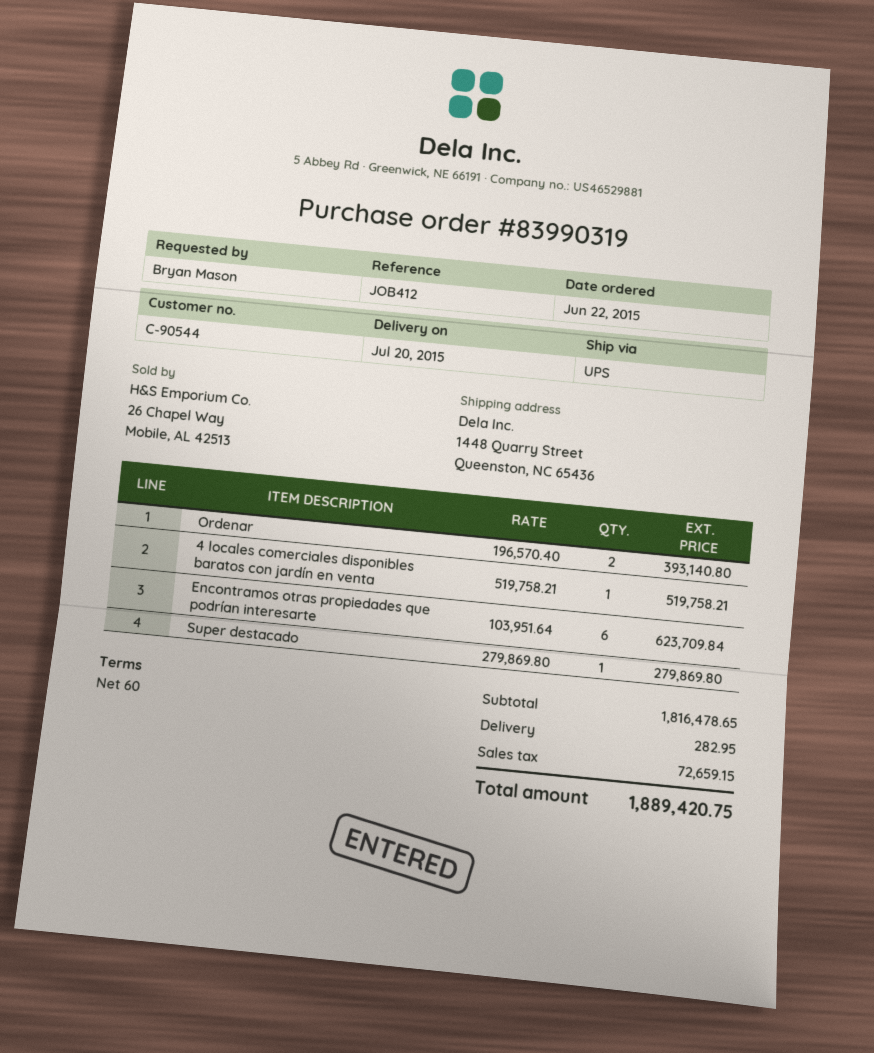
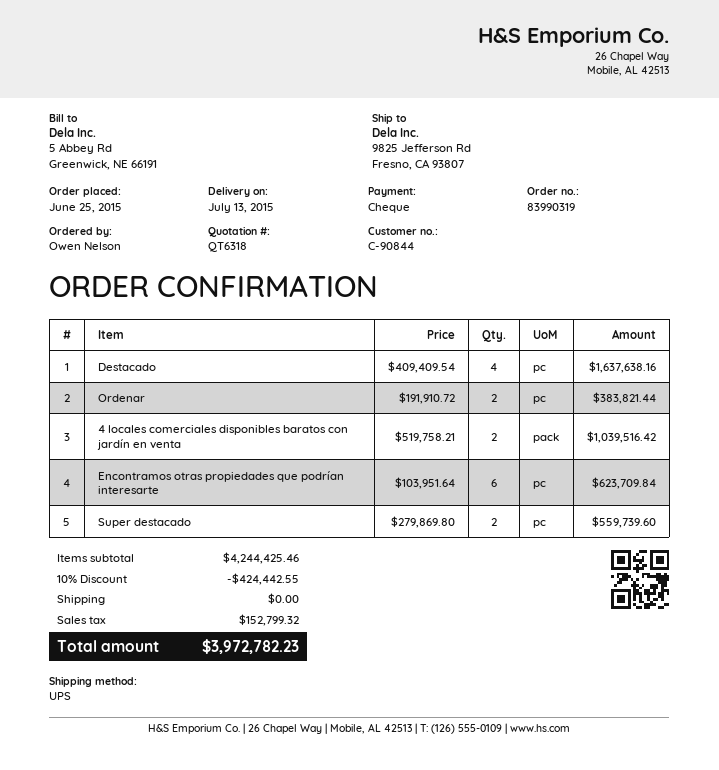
order date: 2015-06-22 -> 2015-06-25
delivery date: 2015-07-20 -> 2015-07-13
customer number: C-90544 -> C-90844
ordered by: Bryan Mason -> Owen Nelson
ship to: 1448 Quarry Street, Queenston, NC 65436 -> 9825 Jefferson Rd, Fresno, CA 93807
Ordenar: 2 x 196570.40 = 393140.80 -> 2 x 191910.72 = 383821.44
4 locales comerciales disponibles baratos con jardín en venta: 1 x 519758.21 = 519758.21 -> 2 x 519758.21 = 1039516.42
Super destacado: 1 x 279869.80 = 279869.80 -> 2 x 279869.80 = 559739.60
Destacado: none -> 4 x 409409.54 = 1637638.16
subtotal: 1816478.65 -> 4244425.46
discount: none -> 10% = 424442.55
shipping: 282.95 -> 0.00
tax: 72659.15 -> 152799.32
total: 1889420.75 -> 3972782.23

